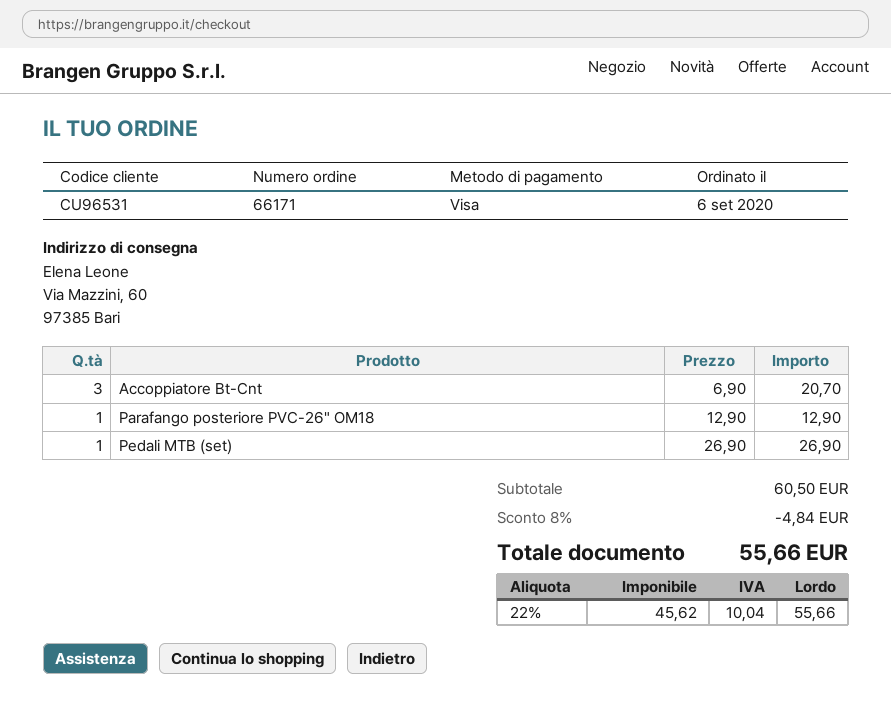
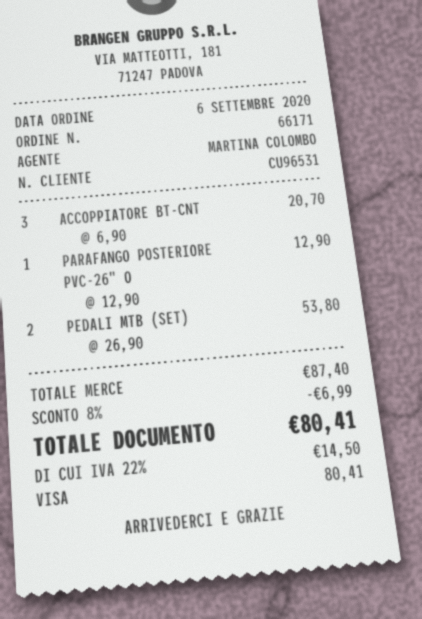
Pedali MTB (set): 1 x 26.90 = 26.90 -> 2 x 26.90 = 53.80
subtotal: 60.50 -> 87.40
discount: 8% = 4.84 -> 8% = 6.99
tax: 22% = 10.04 -> 22% = 14.50
total: 55.66 -> 80.41

